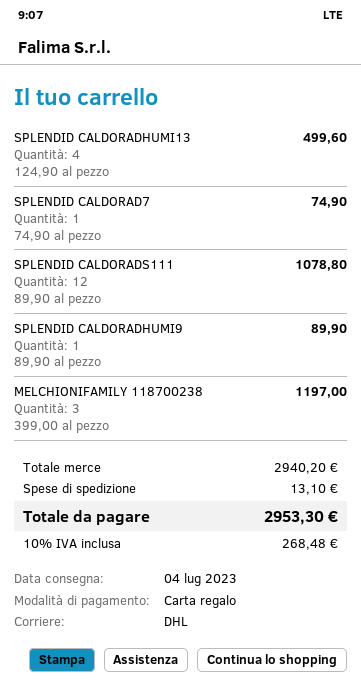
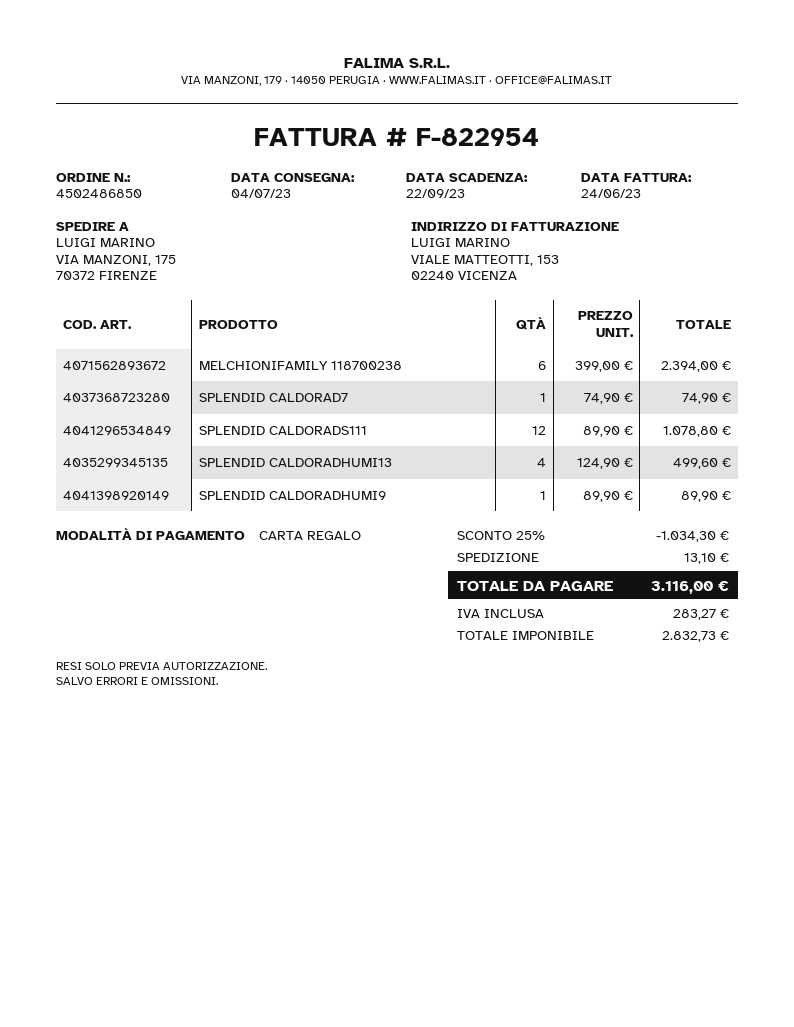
MELCHIONIFAMILY 118700238: 3 x 399.00 = 1197.00 -> 6 x 399.00 = 2394.00
discount: none -> 25% = 1034.30
tax: 268.48 -> 283.27
total: 2953.30 -> 3116.00

